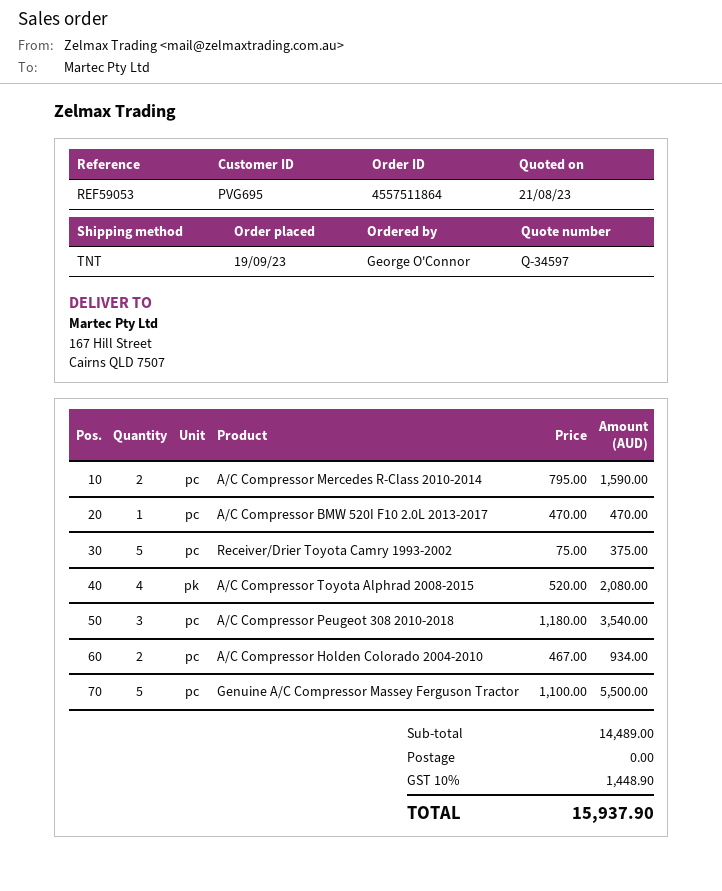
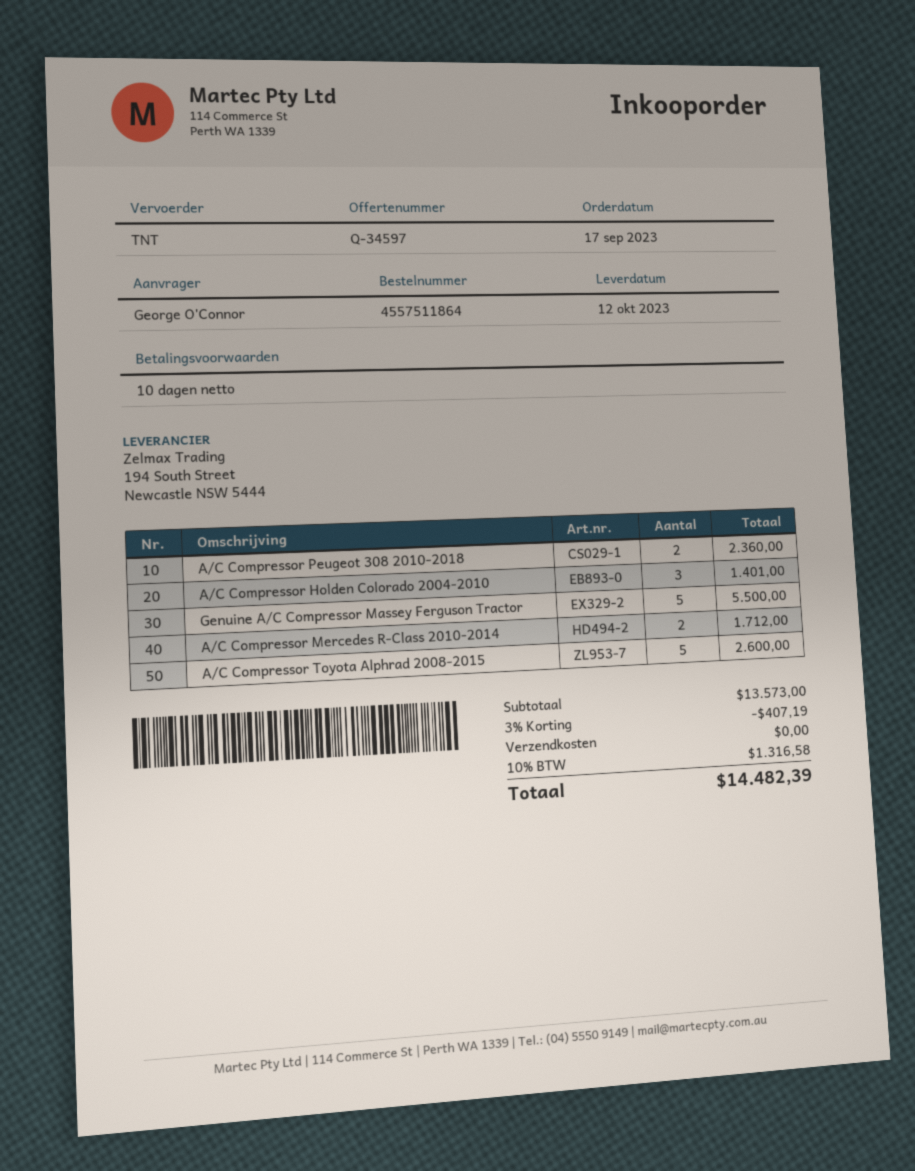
order date: 2023-09-19 -> 2023-09-17
A/C Compressor Mercedes R-Class 2010-2014: 2 for 1590.00 -> 2 for 1712.00
A/C Compressor BMW 520I F10 2.0L 2013-2017: 1 for 470.00 -> none
Receiver/Drier Toyota Camry 1993-2002: 5 for 375.00 -> none
A/C Compressor Toyota Alphrad 2008-2015: 4 for 2080.00 -> 5 for 2600.00
A/C Compressor Peugeot 308 2010-2018: 3 for 3540.00 -> 2 for 2360.00
A/C Compressor Holden Colorado 2004-2010: 2 for 934.00 -> 3 for 1401.00
subtotal: 14489.00 -> 13573.00
discount: none -> 3% = 407.19
tax: 10% = 1448.90 -> 10% = 1316.58
total: 15937.90 -> 14482.39

